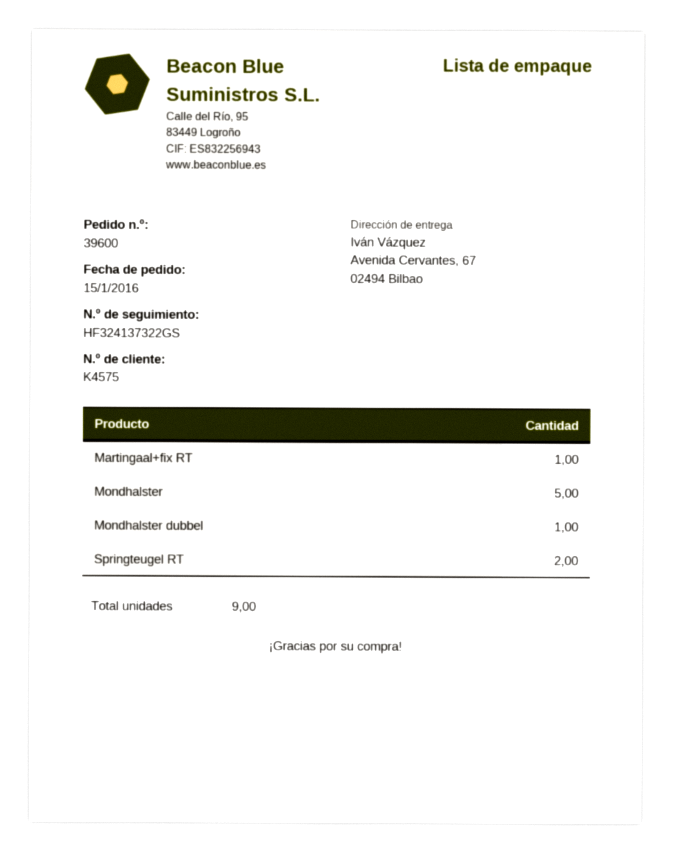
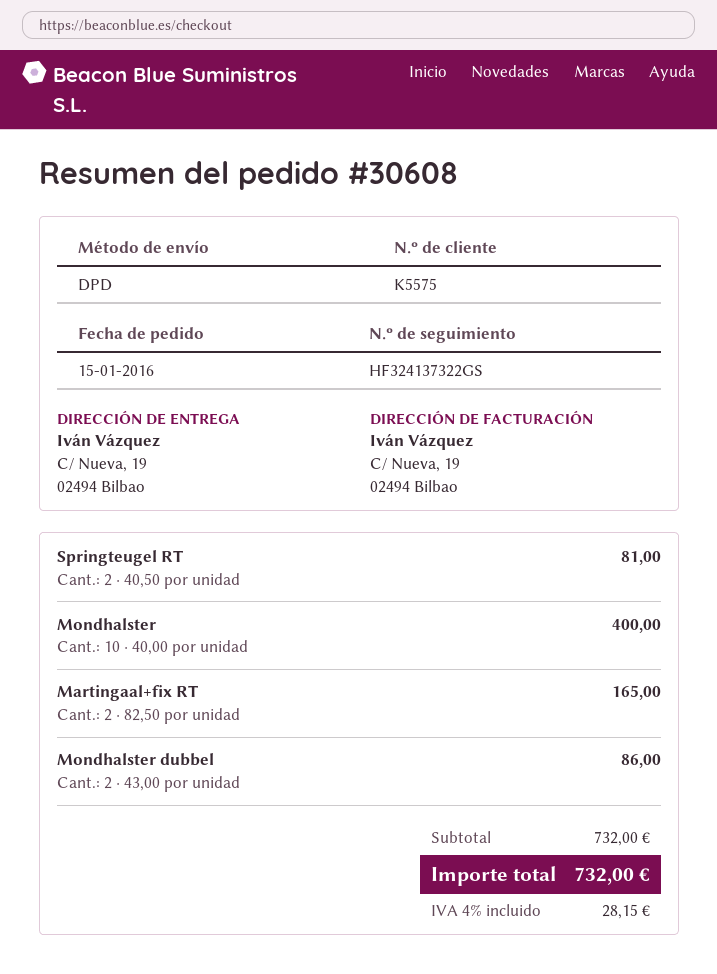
order number: 39600 -> 30608
customer number: K4575 -> K5575
ship to: Avenida Cervantes, 67, 02494 Bilbao -> C/ Nueva, 19, 02494 Bilbao
Martingaal+fix RT: 1 -> 2
Mondhalster: 5 -> 10
Mondhalster dubbel: 1 -> 2

